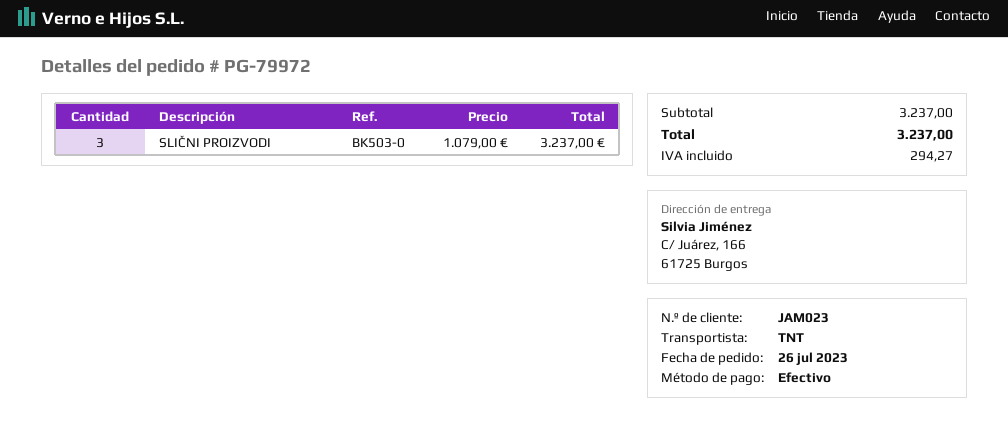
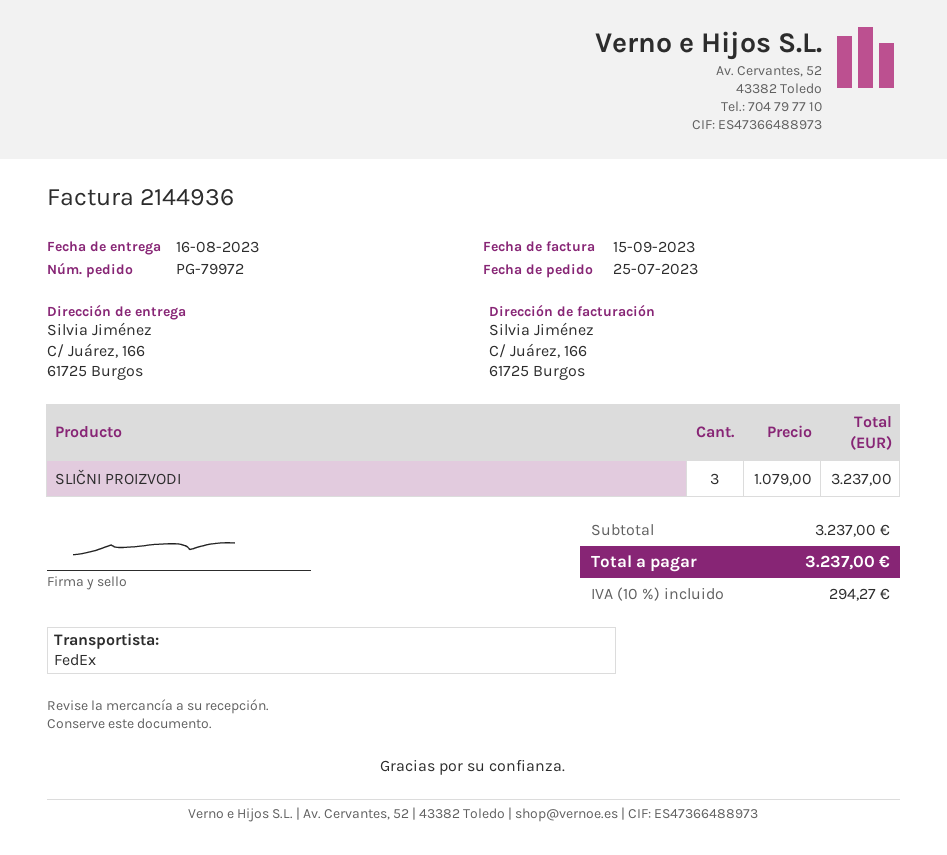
order date: 2023-07-26 -> 2023-07-25
shipping method: TNT -> FedEx

